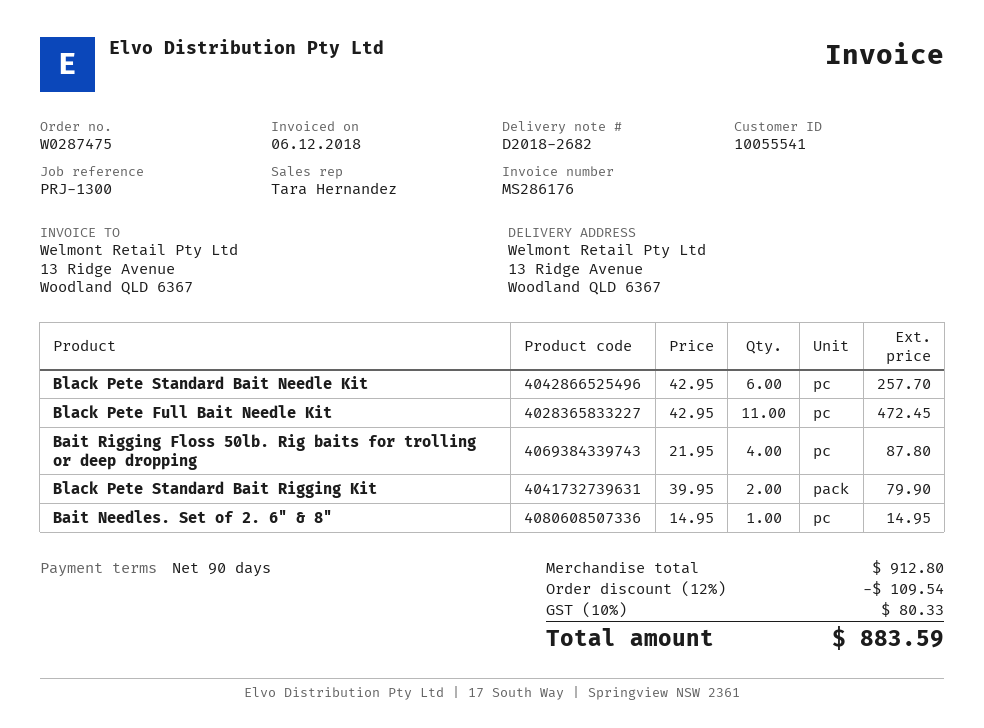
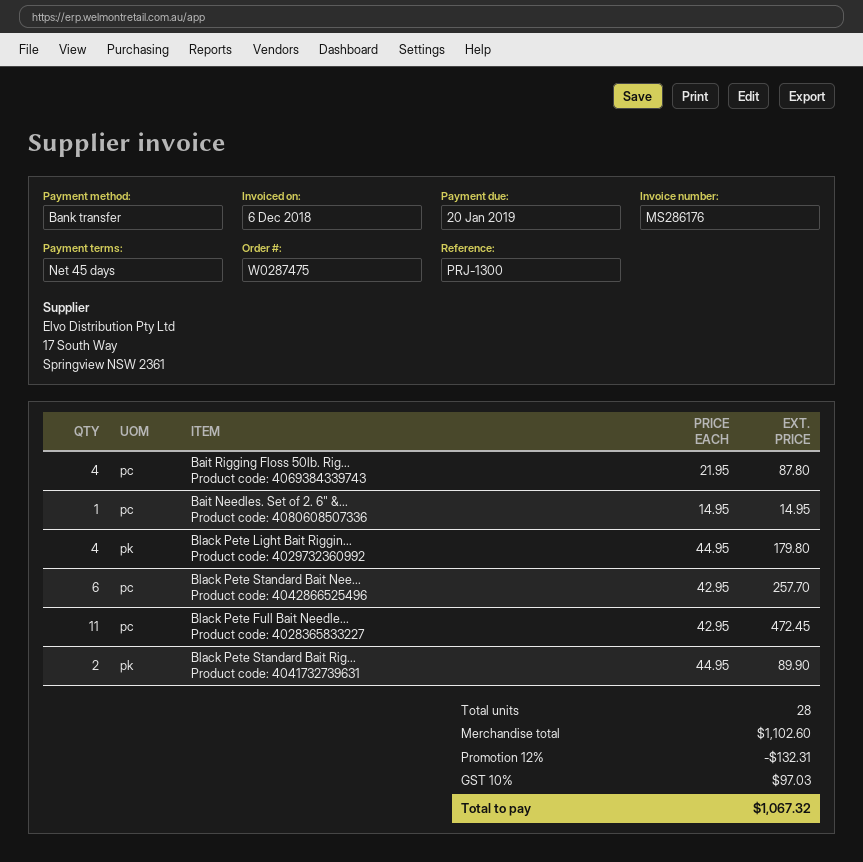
payment terms: 90 days -> 45 days
Black Pete Standard Bait Rigging Kit: 2 x 39.95 = 79.90 -> 2 x 44.95 = 89.90
Black Pete Light Bait Riggin...: none -> 4 x 44.95 = 179.80
subtotal: 912.80 -> 1102.60
discount: 12% = 109.54 -> 12% = 132.31
tax: 10% = 80.33 -> 10% = 97.03
total: 883.59 -> 1067.32

